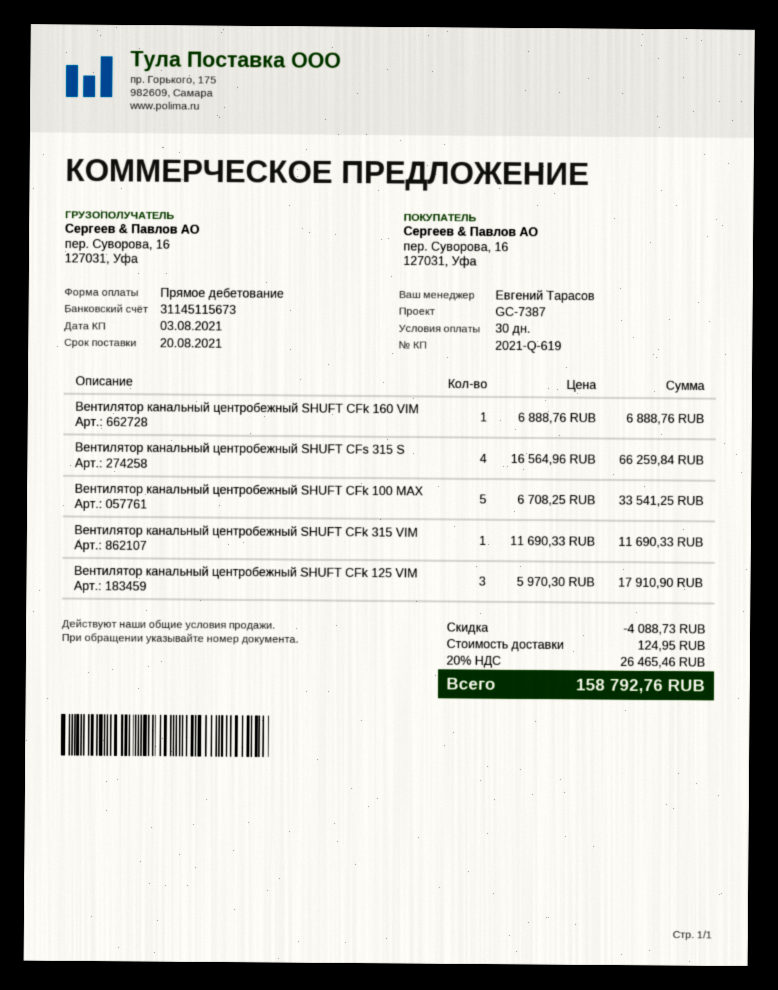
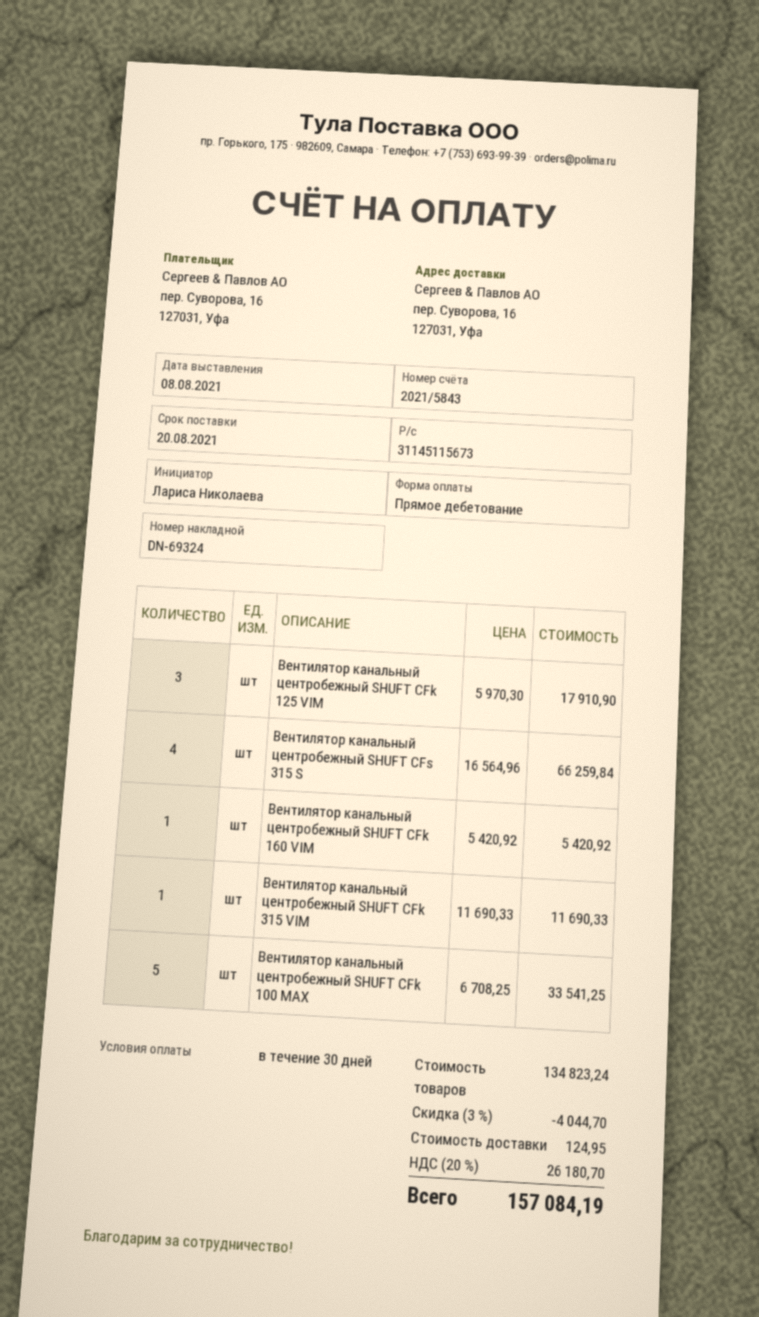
Вентилятор канальный центробежный SHUFT CFk 160 VIM: 1 x 6888.76 = 6888.76 -> 1 x 5420.92 = 5420.92
discount: 4088.73 -> 4044.70
tax: 20% = 26465.46 -> 20% = 26180.70
total: 158792.76 -> 157084.19

